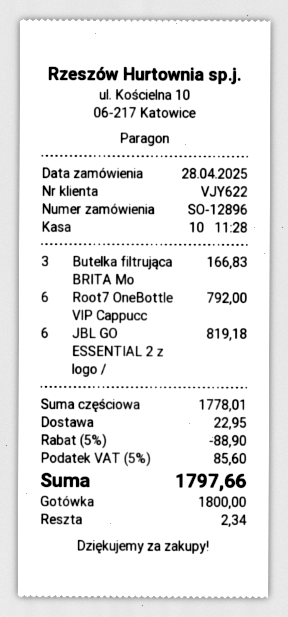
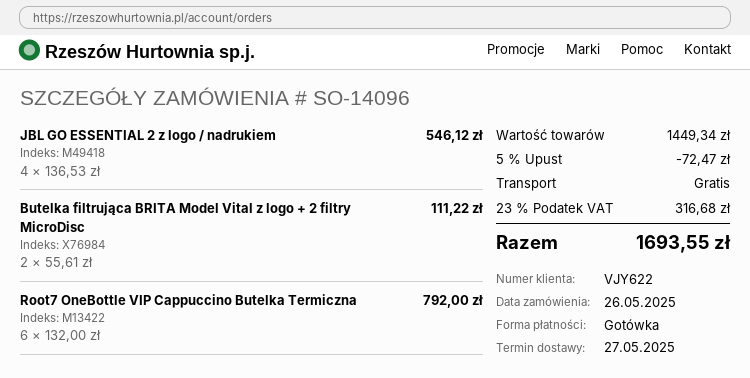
order number: SO-12896 -> SO-14096
order date: 2025-04-28 -> 2025-05-26
Butelka filtrująca BRITA Mo: 3 for 166.83 -> 2 for 111.22
JBL GO ESSENTIAL 2 z logo /: 6 for 819.18 -> 4 for 546.12
subtotal: 1778.01 -> 1449.34
discount: 5% = 88.90 -> 5% = 72.47
shipping: 22.95 -> 0.00
tax: 5% = 85.60 -> 23% = 316.68
total: 1797.66 -> 1693.55

